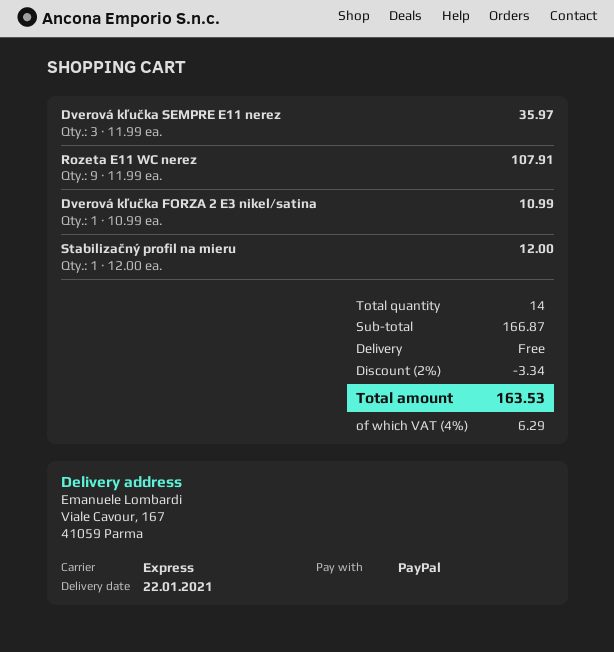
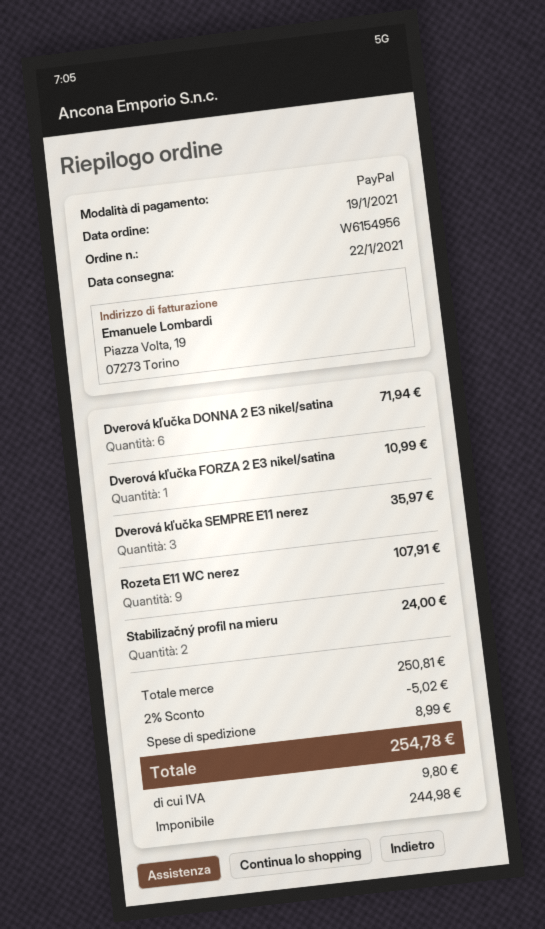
Stabilizačný profil na mieru: 1 for 12.00 -> 2 for 24.00
Dverová kľučka DONNA 2 E3 nikel/satina: none -> 6 for 71.94
subtotal: 166.87 -> 250.81
discount: 2% = 3.34 -> 2% = 5.02
shipping: 0.00 -> 8.99
tax: 6.29 -> 9.80
total: 163.53 -> 254.78

